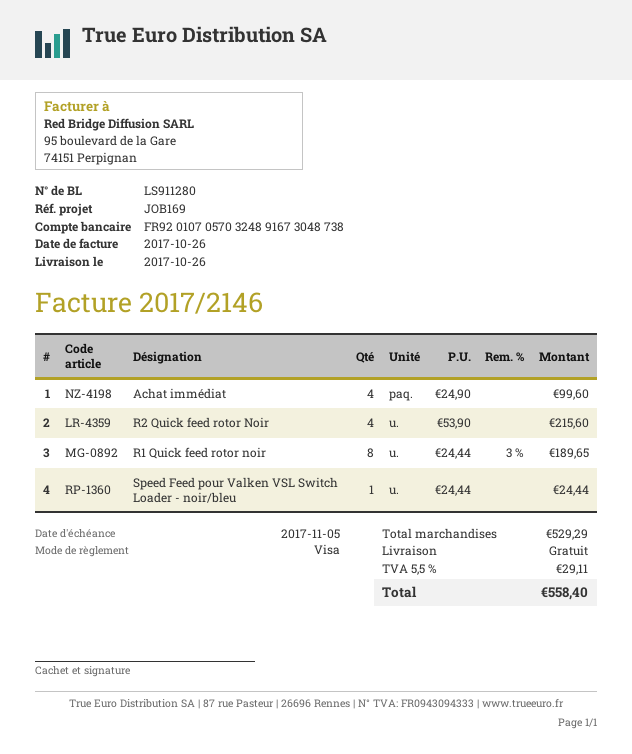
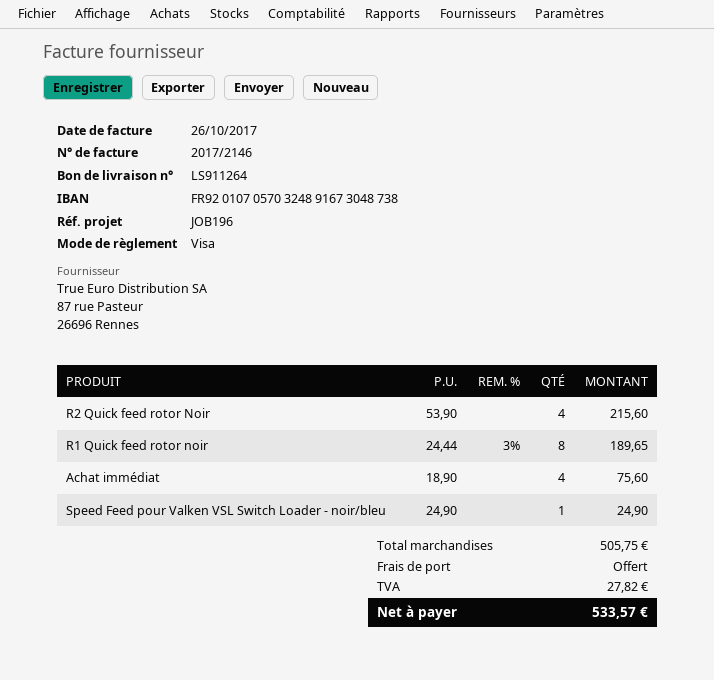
delivery note number: LS911280 -> LS911264
reference: JOB169 -> JOB196
Achat immédiat: 4 x 24.90 = 99.60 -> 4 x 18.90 = 75.60
Speed Feed pour Valken VSL Switch Loader - noir/bleu: 1 x 24.44 = 24.44 -> 1 x 24.90 = 24.90
subtotal: 529.29 -> 505.75
tax: 29.11 -> 27.82
total: 558.40 -> 533.57

